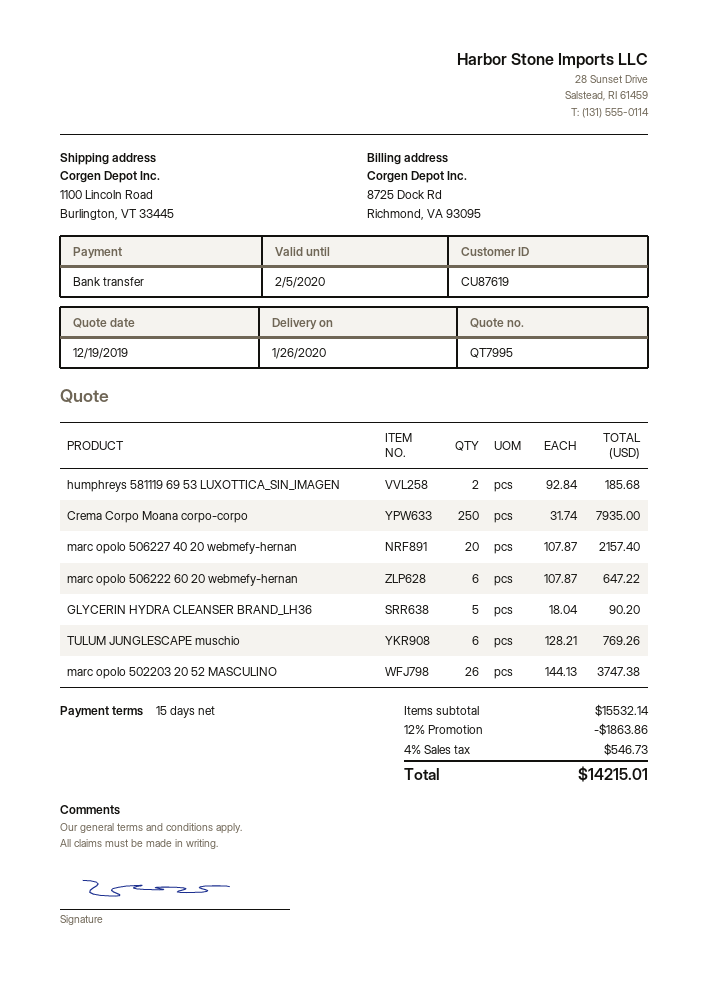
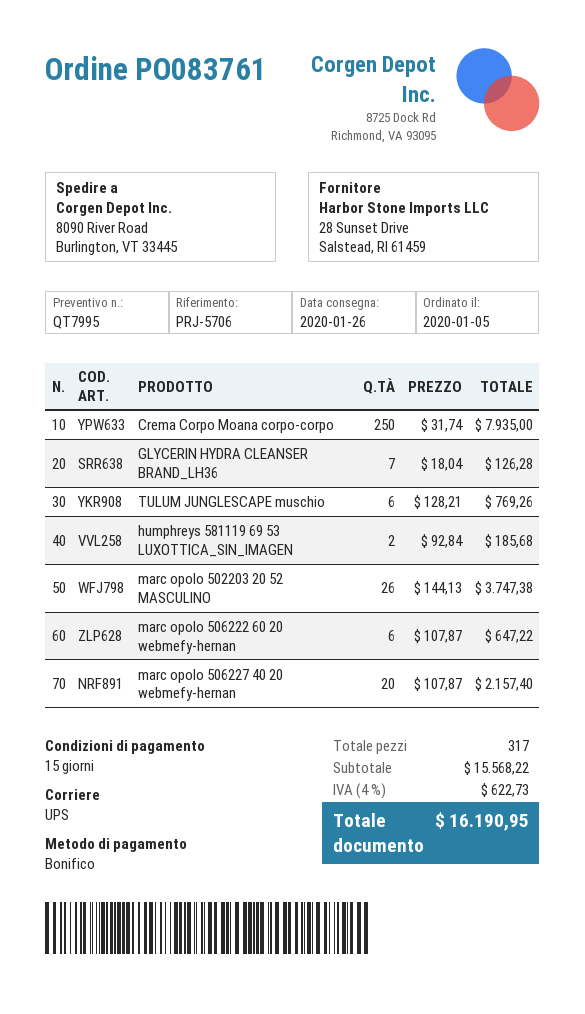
ship to: 1100 Lincoln Road, Burlington, VT 33445 -> 8090 River Road, Burlington, VT 33445
GLYCERIN HYDRA CLEANSER BRAND_LH36: 5 x 18.04 = 90.20 -> 7 x 18.04 = 126.28
subtotal: 15532.14 -> 15568.22
discount: 12% = 1863.86 -> none
tax: 4% = 546.73 -> 4% = 622.73
total: 14215.01 -> 16190.95

